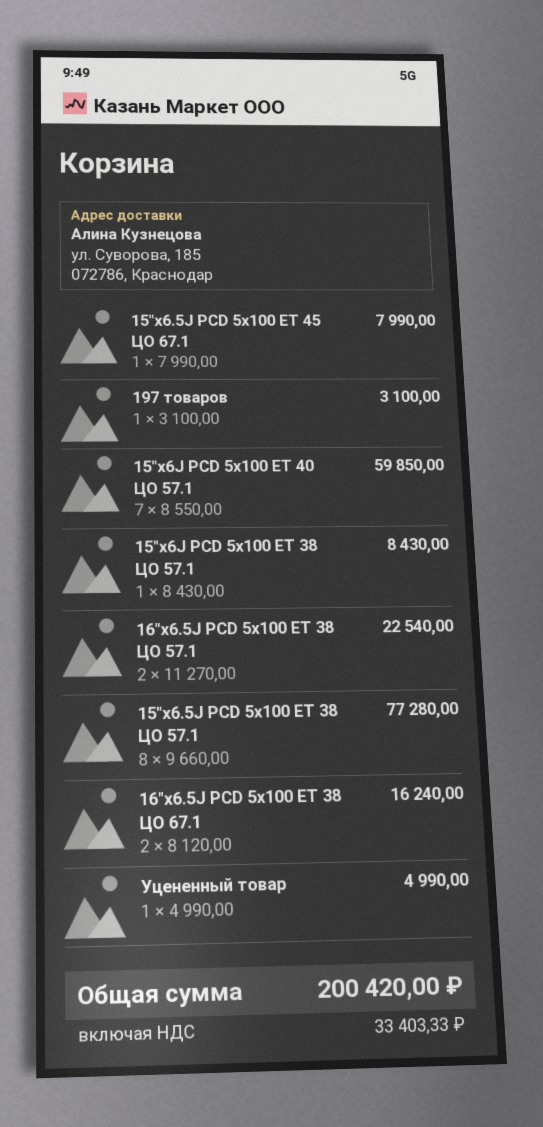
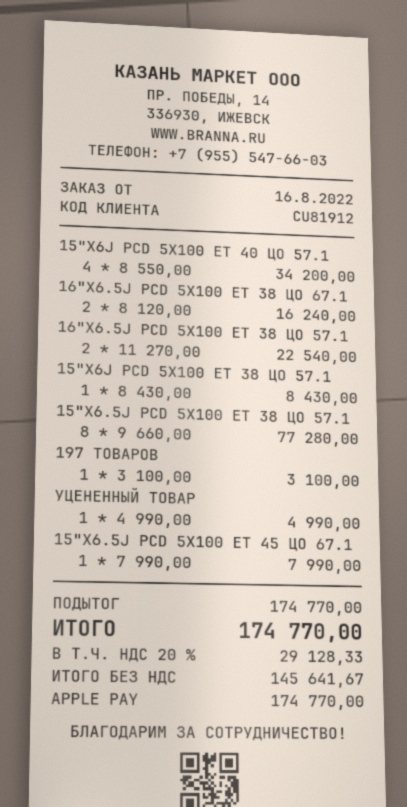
15"x6J PCD 5x100 ЕТ 40 ЦО 57.1: 7 x 8550.00 = 59850.00 -> 4 x 8550.00 = 34200.00
tax: 33403.33 -> 29128.33
total: 200420.00 -> 174770.00

